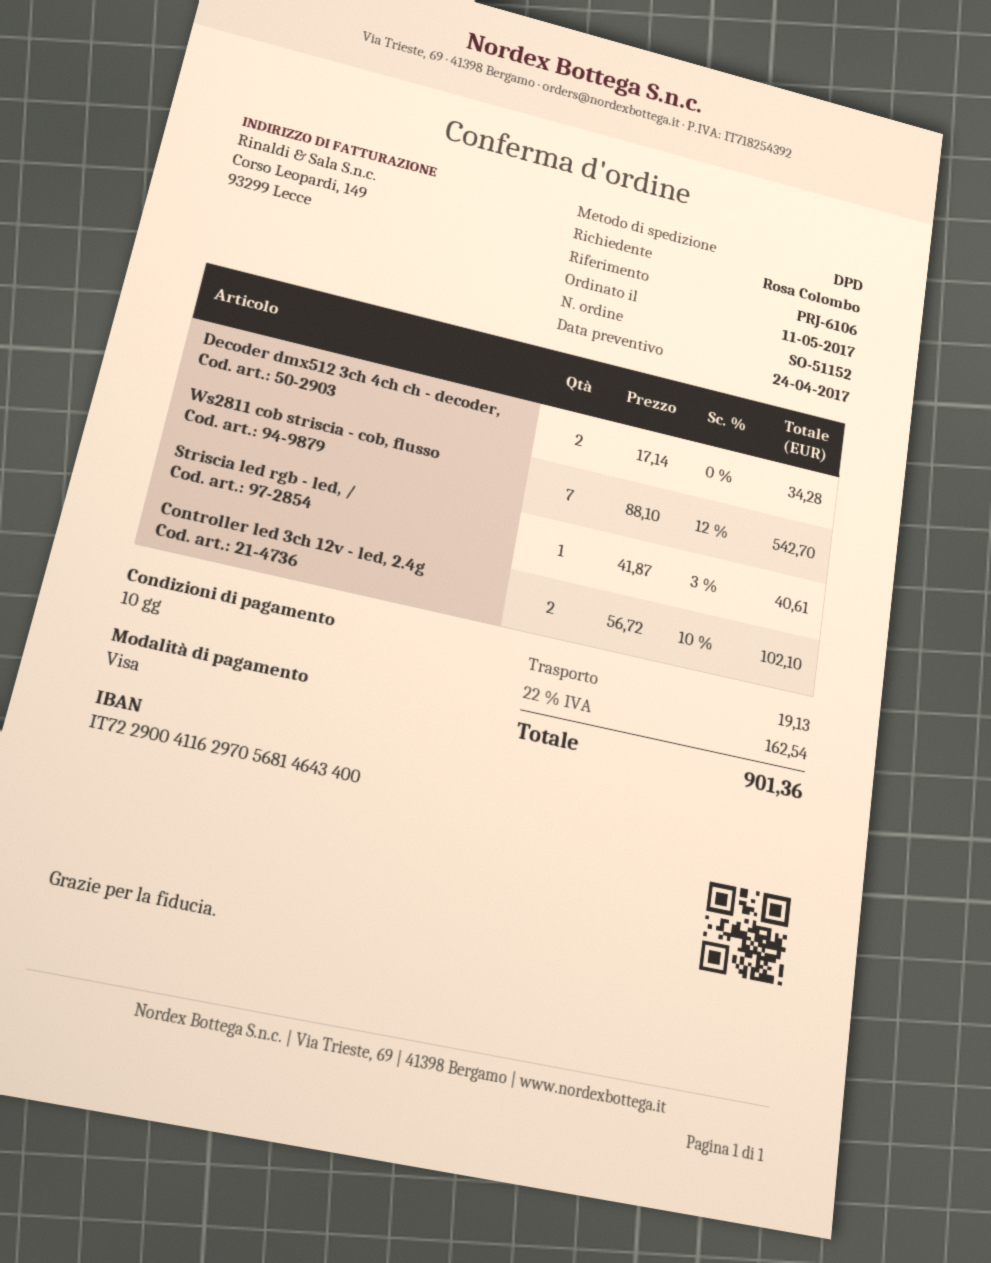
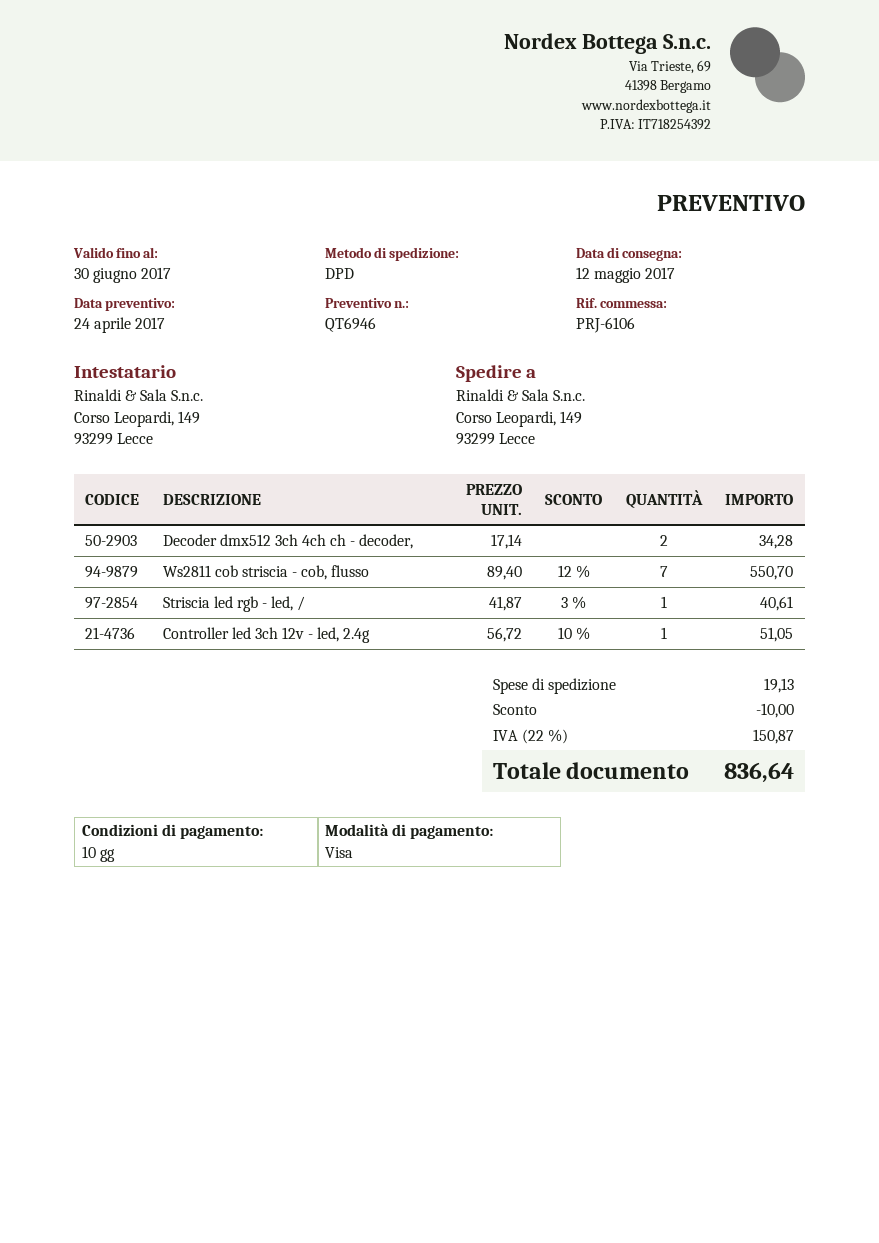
Ws2811 cob striscia - cob, flusso: 7 x 88.10 - 12% = 542.70 -> 7 x 89.40 - 12% = 550.70
Controller led 3ch 12v - led, 2.4g: 2 x 56.72 - 10% = 102.10 -> 1 x 56.72 - 10% = 51.05
discount: none -> 10.00
tax: 22% = 162.54 -> 22% = 150.87
total: 901.36 -> 836.64

